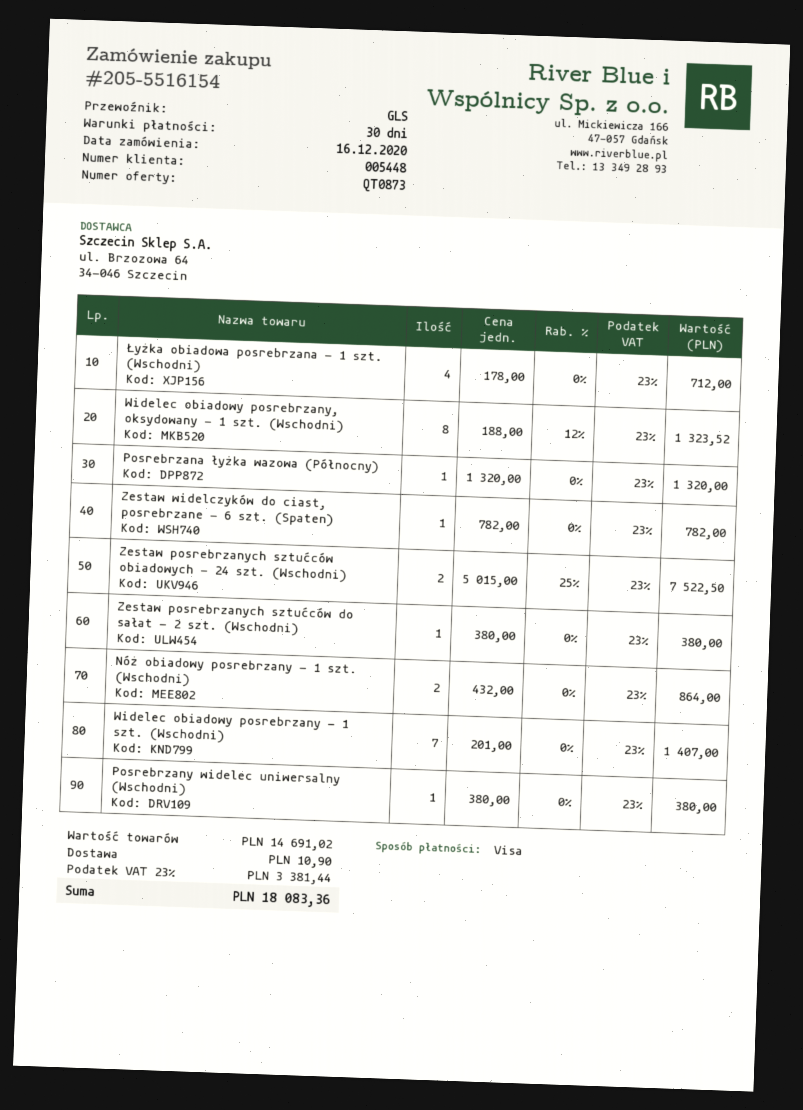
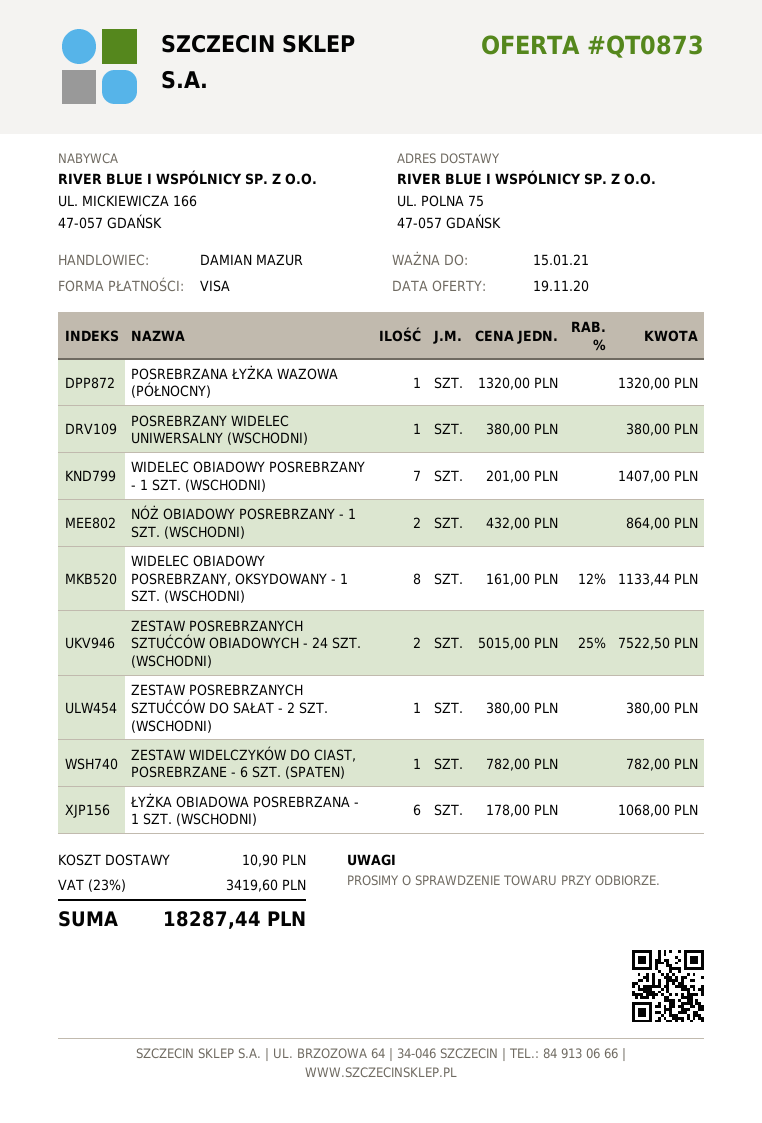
Łyżka obiadowa posrebrzana - 1 szt. (Wschodni): 4 x 178.00 = 712.00 -> 6 x 178.00 = 1068.00
Widelec obiadowy posrebrzany, oksydowany - 1 szt. (Wschodni): 8 x 188.00 - 12% = 1323.52 -> 8 x 161.00 - 12% = 1133.44
tax: 23% = 3381.44 -> 23% = 3419.60
total: 18083.36 -> 18287.44

